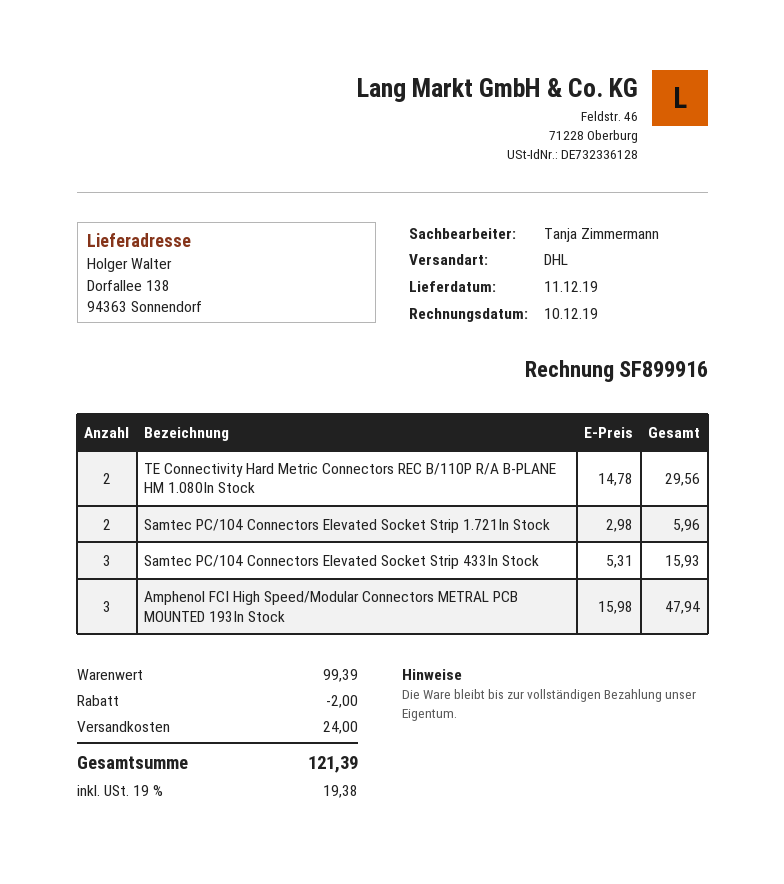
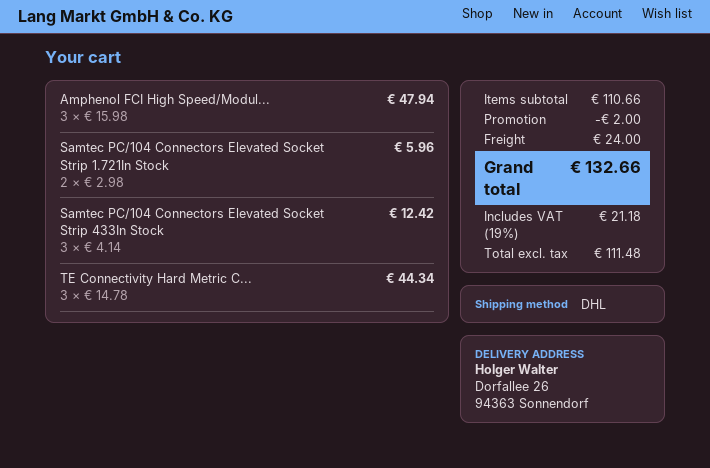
ship to: Dorfallee 138, 94363 Sonnendorf -> Dorfallee 26, 94363 Sonnendorf
TE Connectivity Hard Metric Connectors REC B/110P R/A B-PLANE HM 1.080In Stock: 2 x 14.78 = 29.56 -> 3 x 14.78 = 44.34
Samtec PC/104 Connectors Elevated Socket Strip 433In Stock: 3 x 5.31 = 15.93 -> 3 x 4.14 = 12.42
subtotal: 99.39 -> 110.66
tax: 19% = 19.38 -> 19% = 21.18
total: 121.39 -> 132.66

